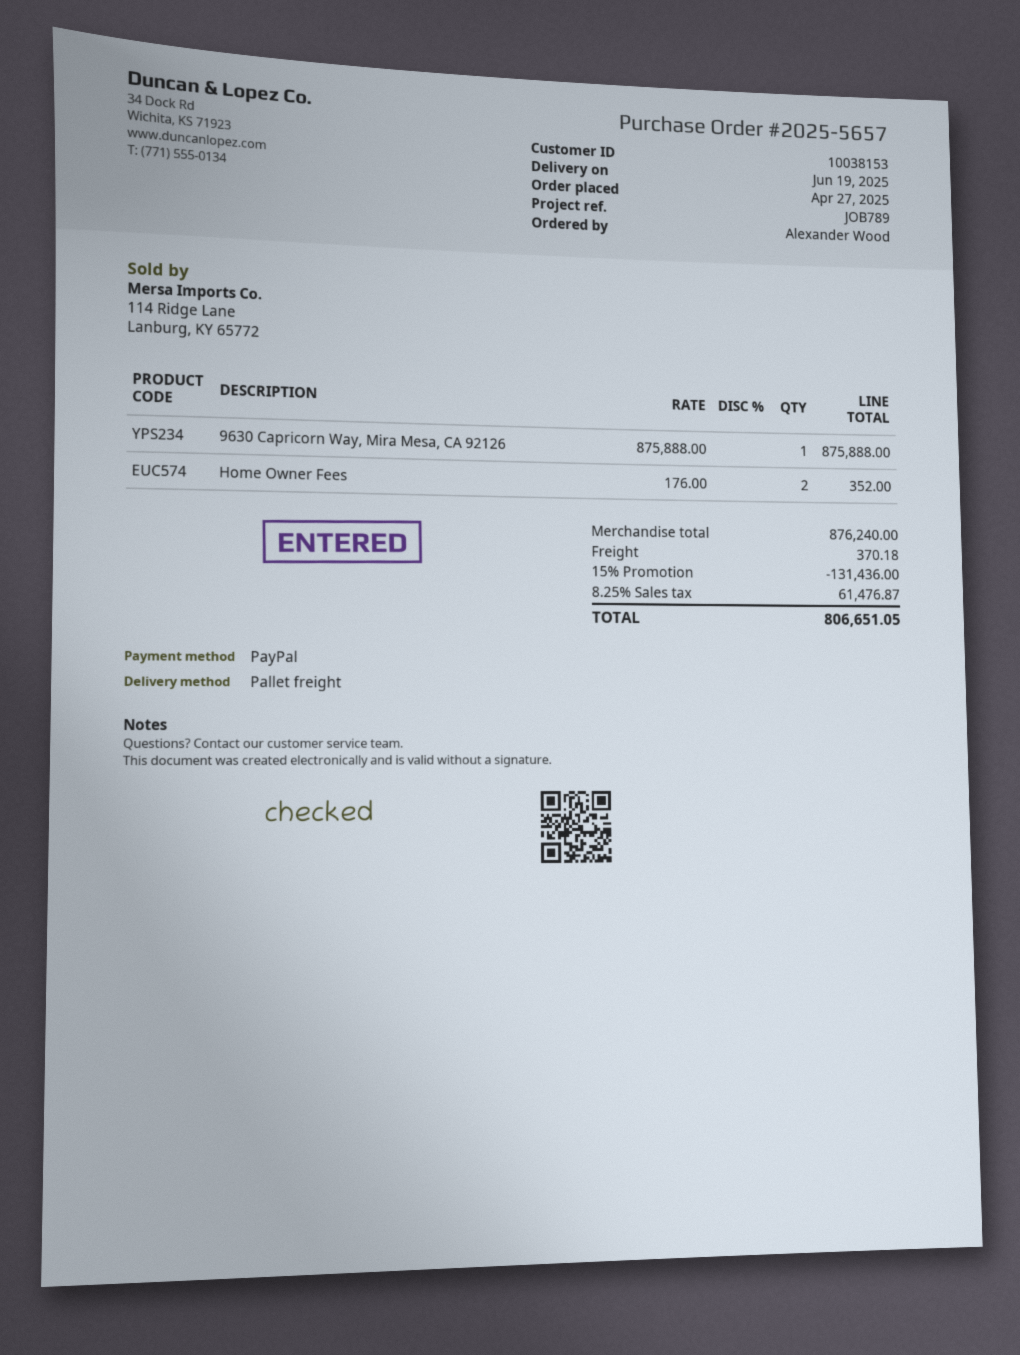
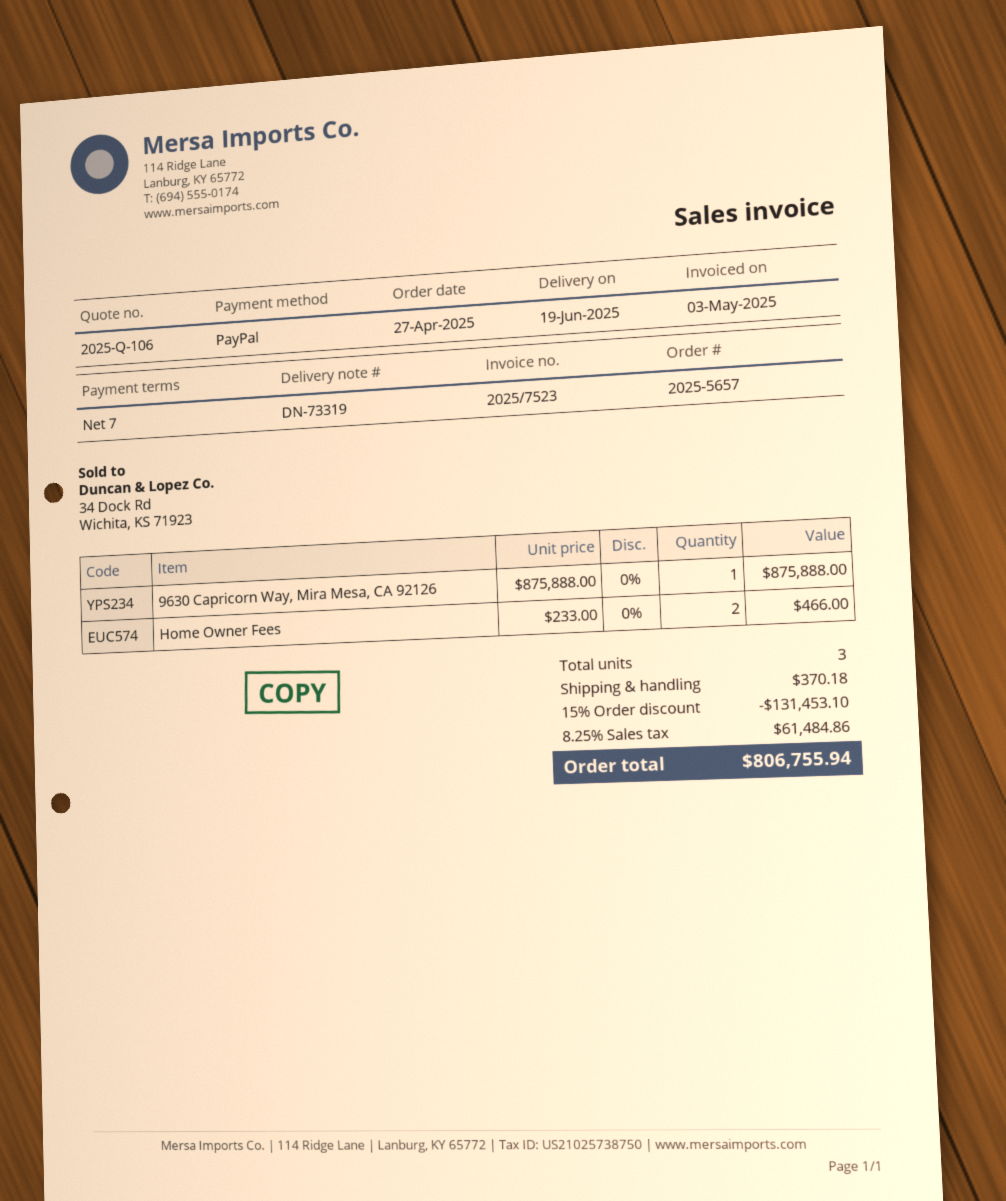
Home Owner Fees: 2 x 176.00 = 352.00 -> 2 x 233.00 = 466.00
discount: 15% = 131436.00 -> 15% = 131453.10
tax: 8.25% = 61476.87 -> 8.25% = 61484.86
total: 806651.05 -> 806755.94

